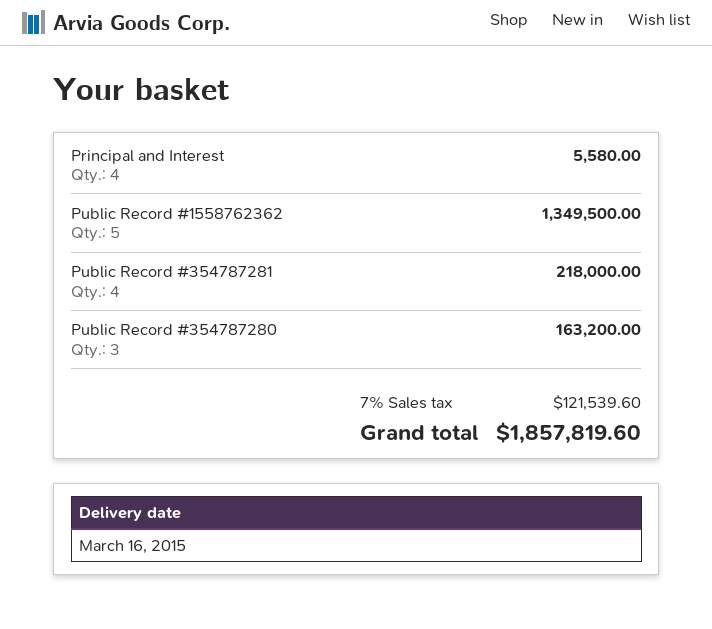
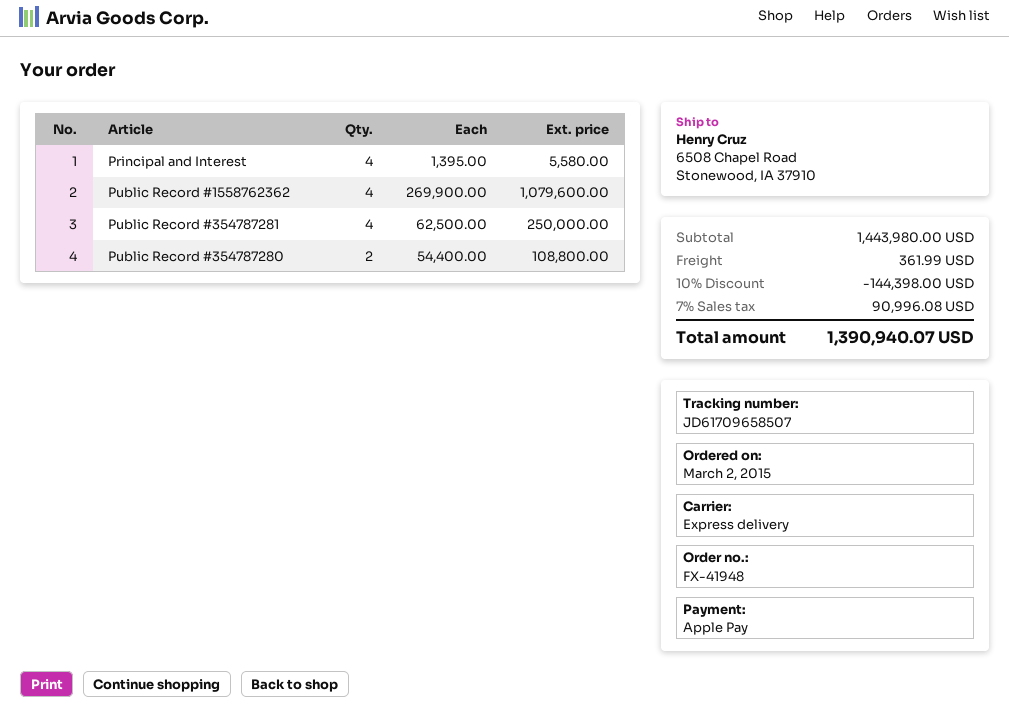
Public Record #1558762362: 5 for 1349500.00 -> 4 for 1079600.00
Public Record #354787281: 4 for 218000.00 -> 4 for 250000.00
Public Record #354787280: 3 for 163200.00 -> 2 for 108800.00
discount: none -> 10% = 144398.00
shipping: none -> 361.99
tax: 7% = 121539.60 -> 7% = 90996.08
total: 1857819.60 -> 1390940.07

